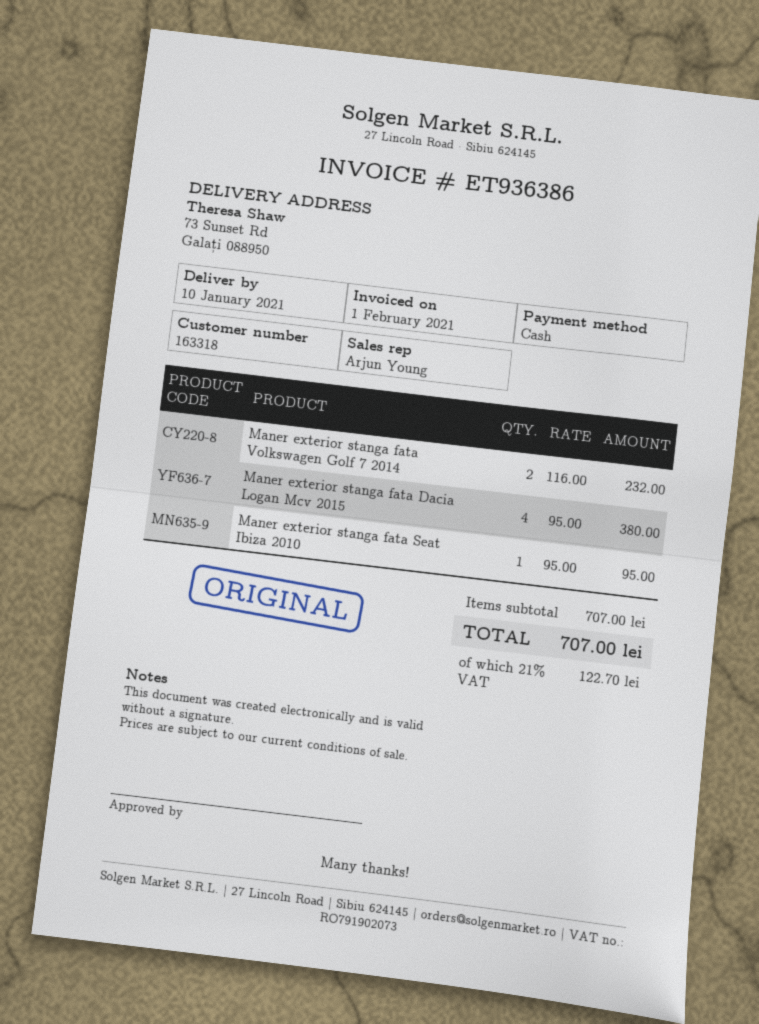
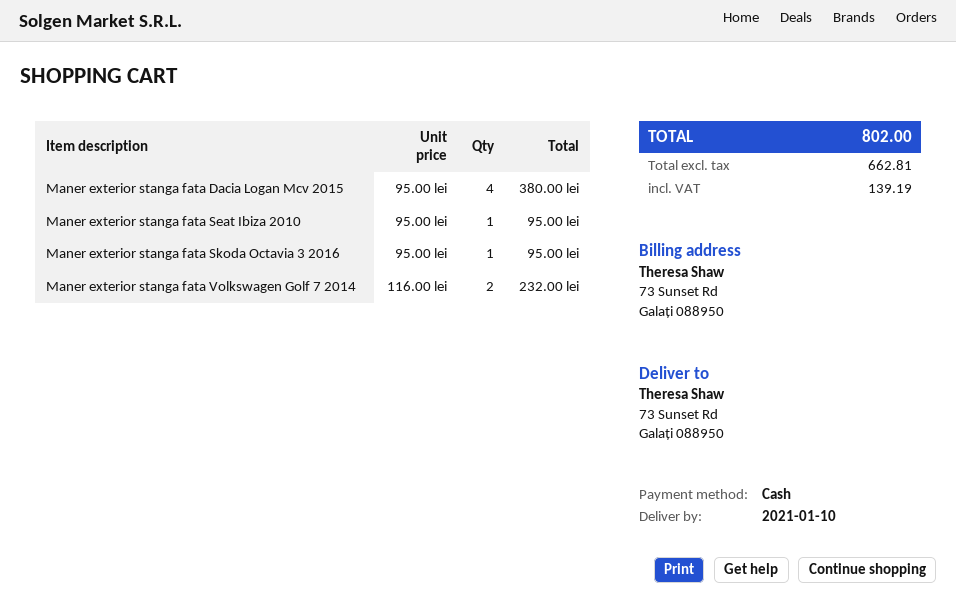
Maner exterior stanga fata Skoda Octavia 3 2016: none -> 1 x 95.00 = 95.00
tax: 122.70 -> 139.19
total: 707.00 -> 802.00

